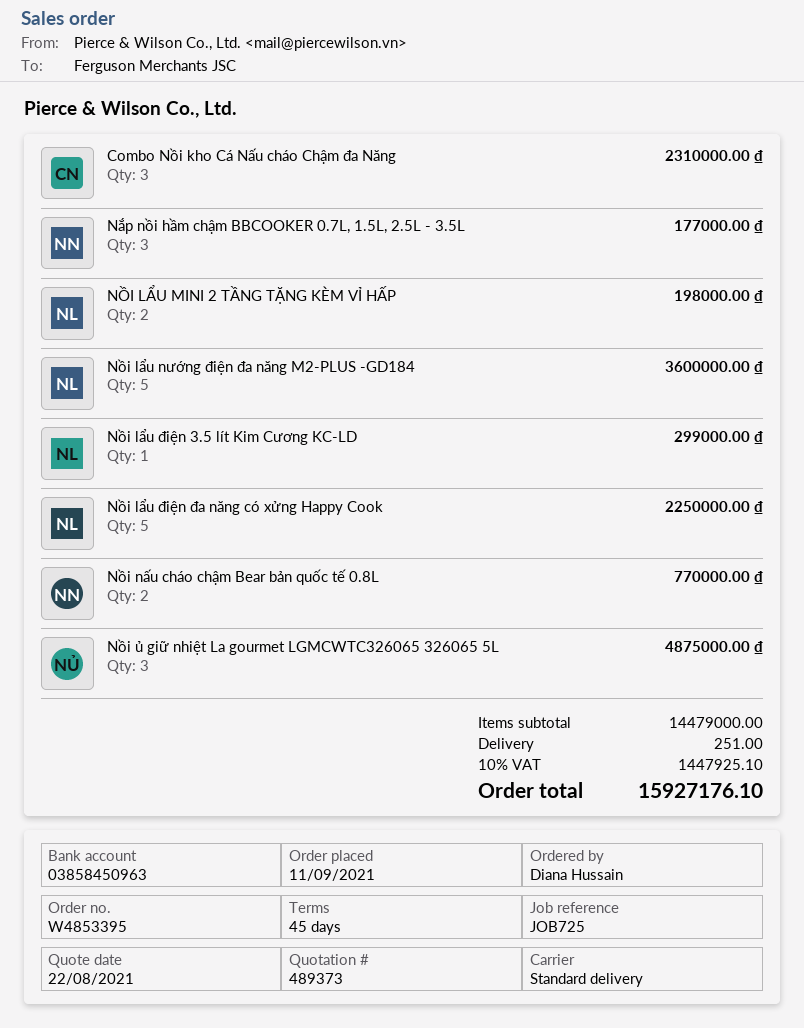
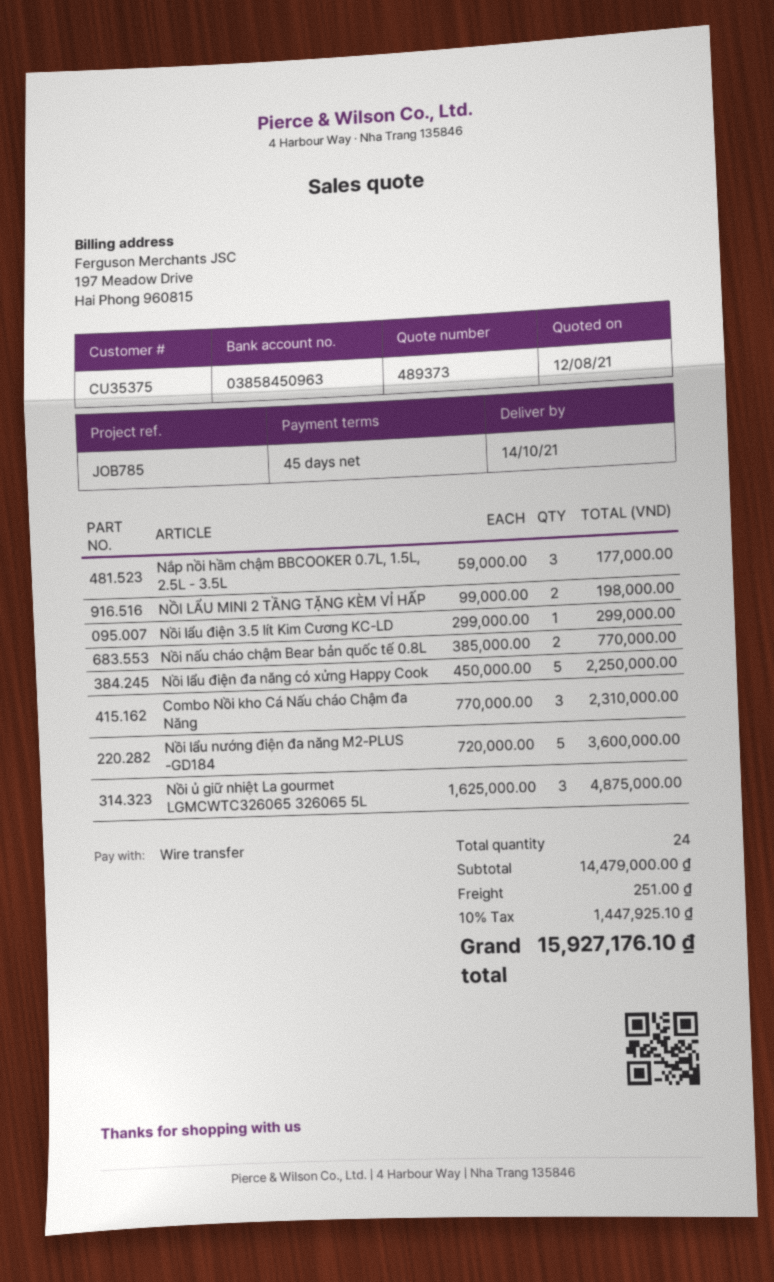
quote date: 2021-08-22 -> 2021-08-12
reference: JOB725 -> JOB785

